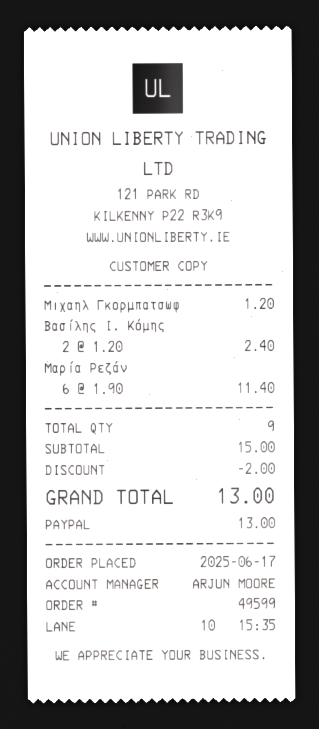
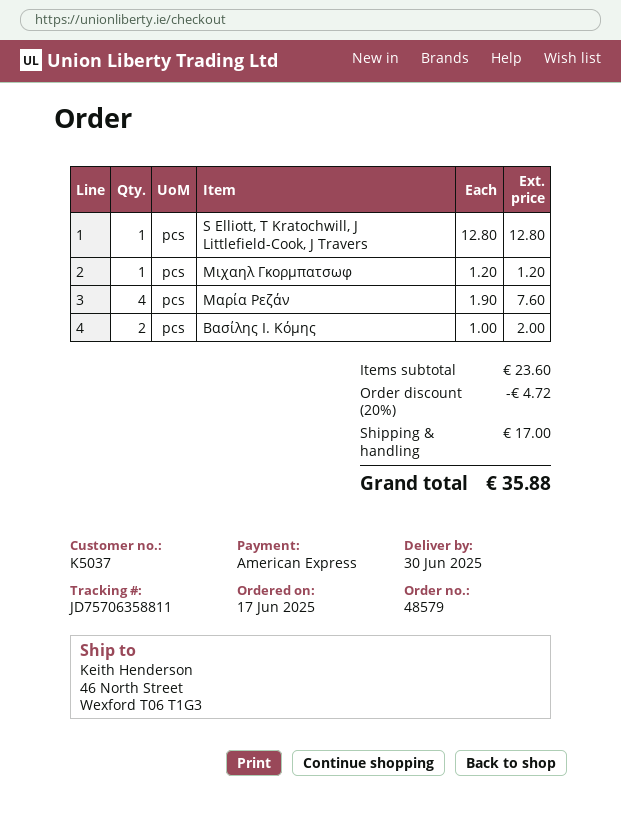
order number: 49599 -> 48579
payment method: PayPal -> American Express
Βασίλης Ι. Κόμης: 2 x 1.20 = 2.40 -> 2 x 1.00 = 2.00
Μαρία Ρεζάν: 6 x 1.90 = 11.40 -> 4 x 1.90 = 7.60
S Elliott, T Kratochwill, J Littlefield-Cook, J Travers: none -> 1 x 12.80 = 12.80
subtotal: 15.00 -> 23.60
discount: 2.00 -> 4.72
shipping: none -> 17.00
total: 13.00 -> 35.88

